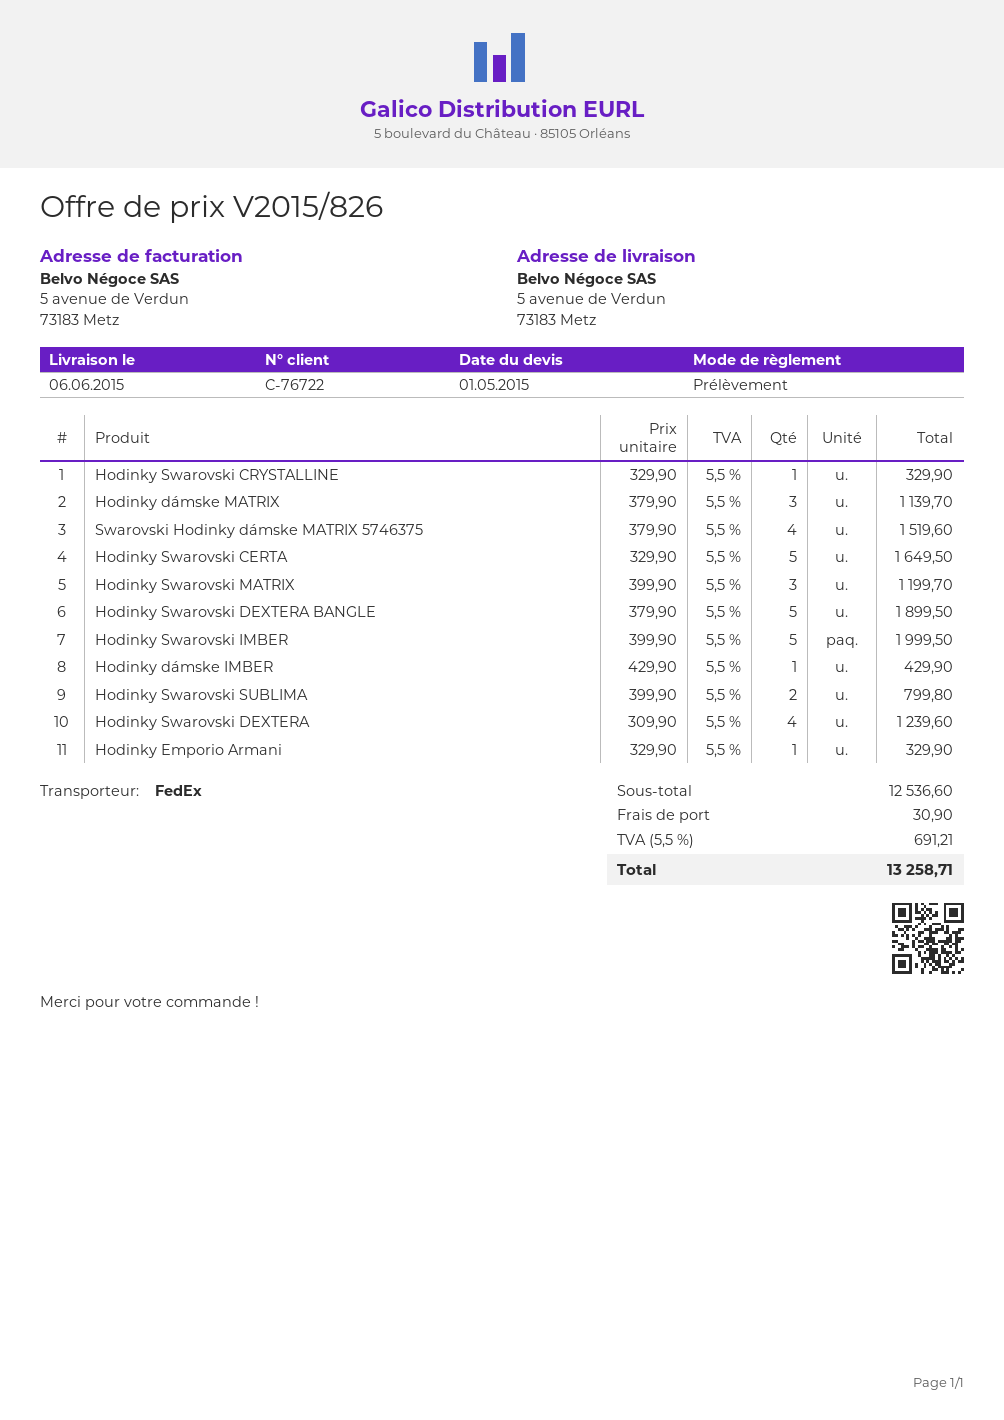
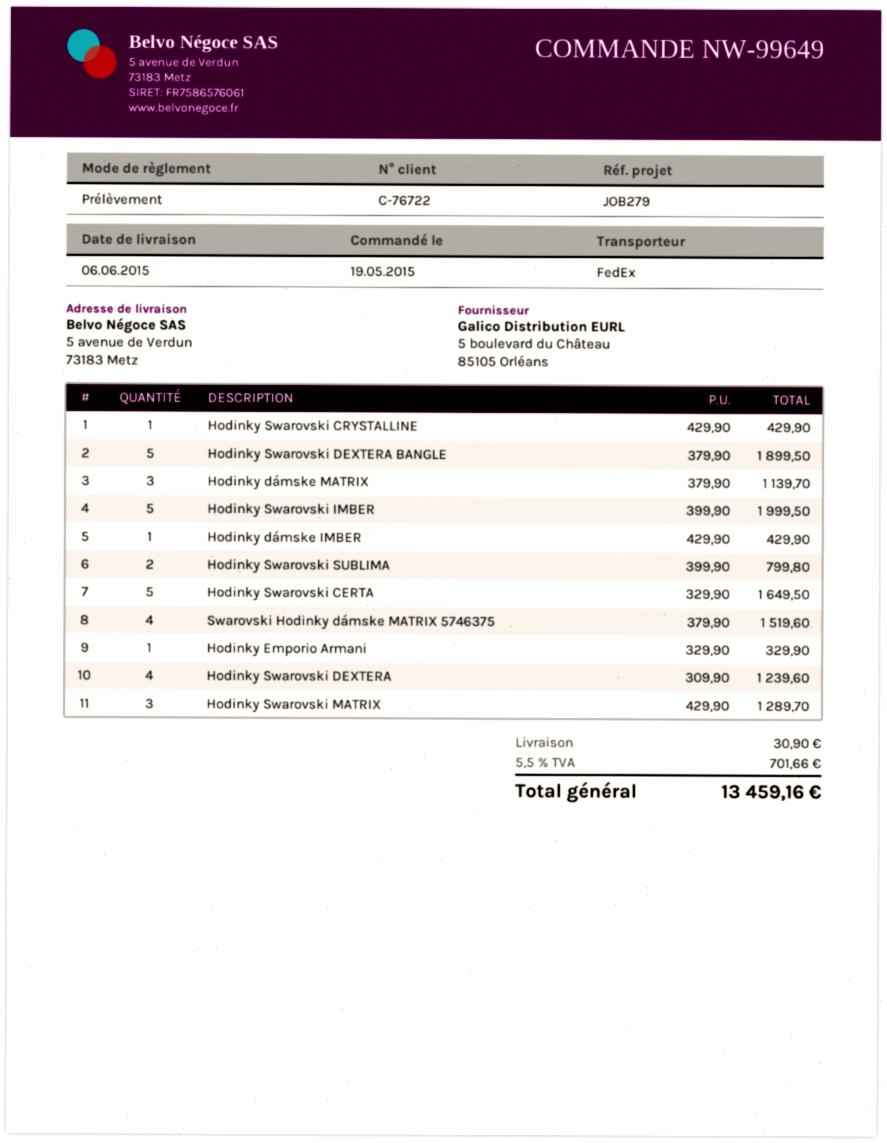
Hodinky Swarovski CRYSTALLINE: 1 x 329.90 = 329.90 -> 1 x 429.90 = 429.90
Hodinky Swarovski MATRIX: 3 x 399.90 = 1199.70 -> 3 x 429.90 = 1289.70
tax: 5.5% = 691.21 -> 5.5% = 701.66
total: 13258.71 -> 13459.16

